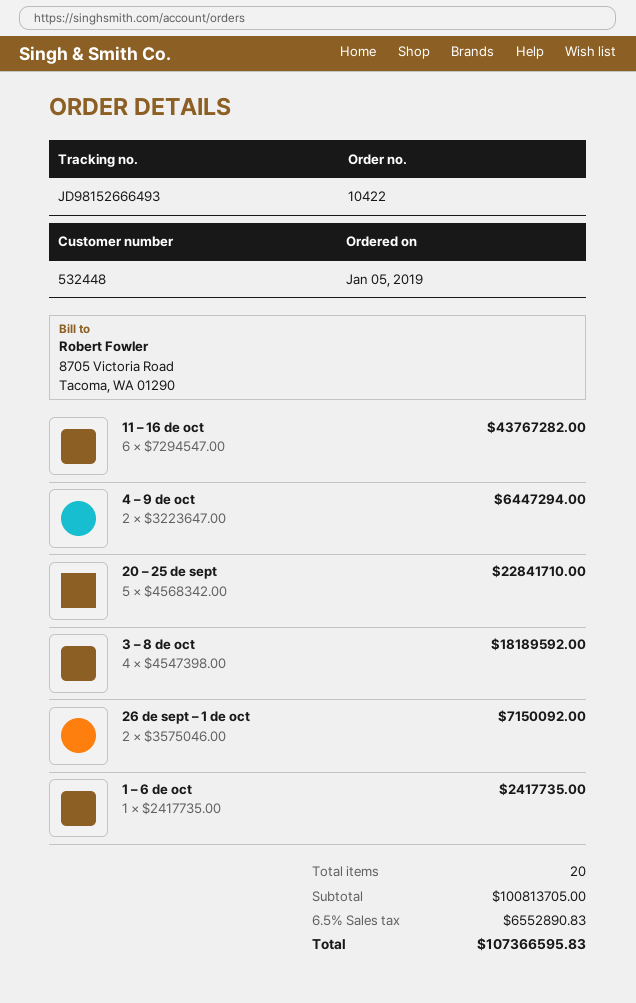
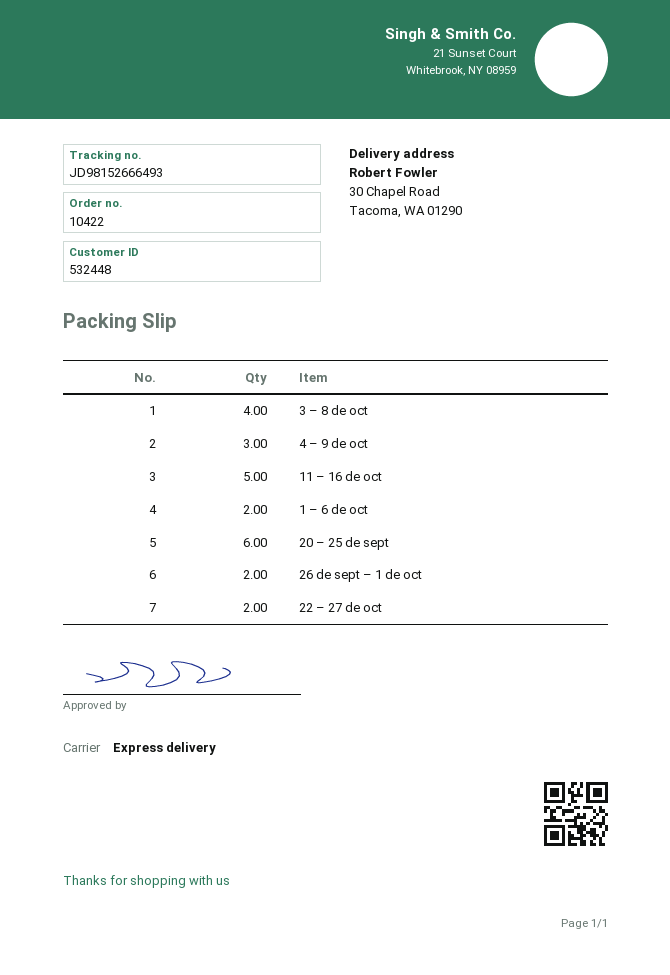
11 – 16 de oct: 6 -> 5
4 – 9 de oct: 2 -> 3
20 – 25 de sept: 5 -> 6
1 – 6 de oct: 1 -> 2
22 – 27 de oct: none -> 2

